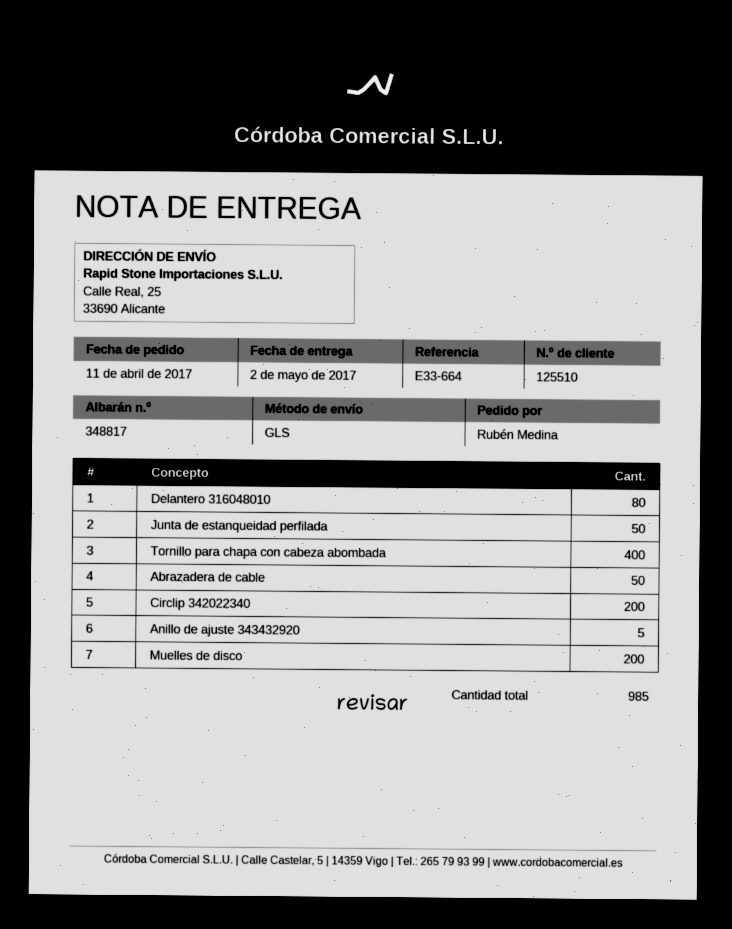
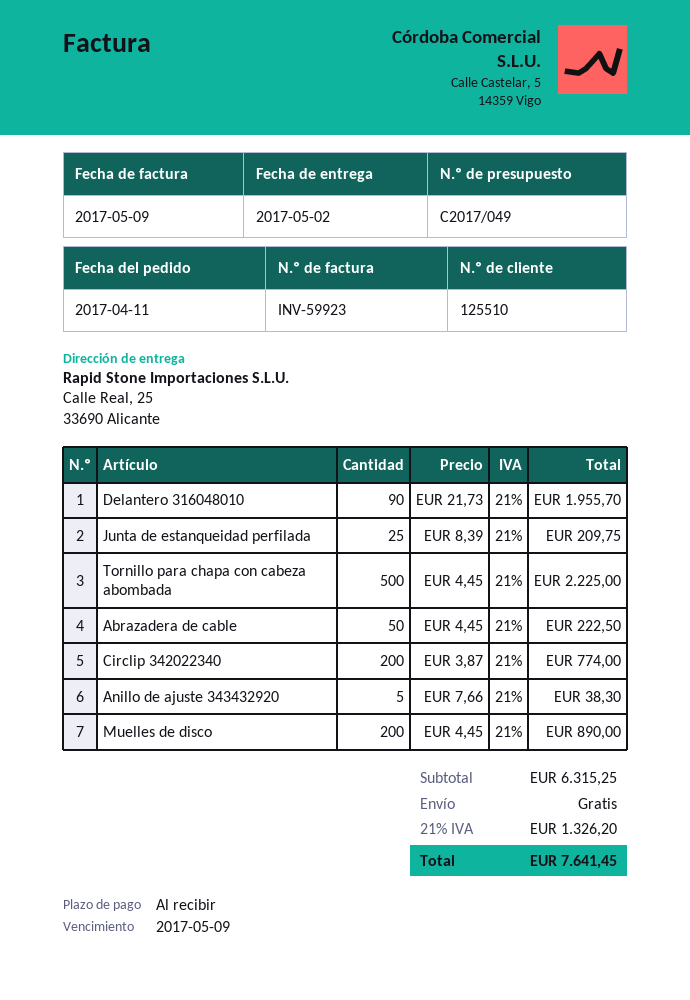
Delantero 316048010: 80 -> 90
Junta de estanqueidad perfilada: 50 -> 25
Tornillo para chapa con cabeza abombada: 400 -> 500

